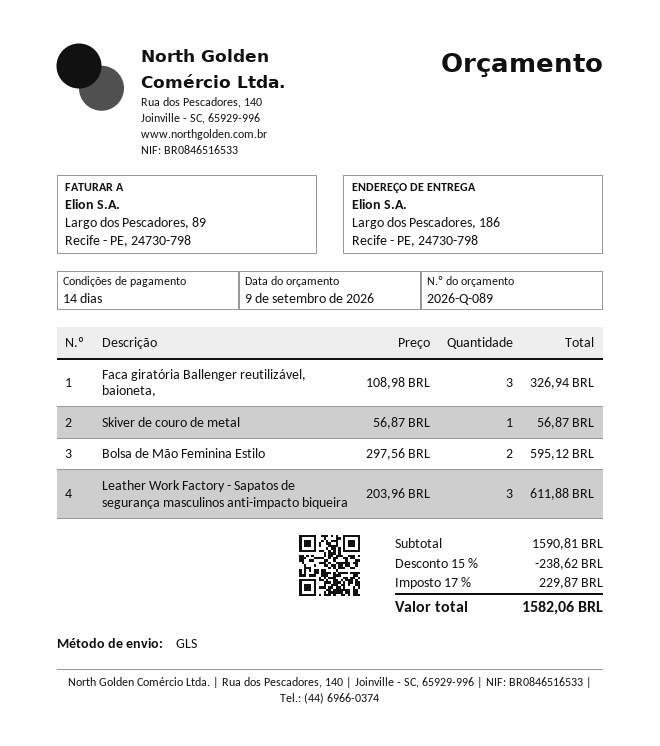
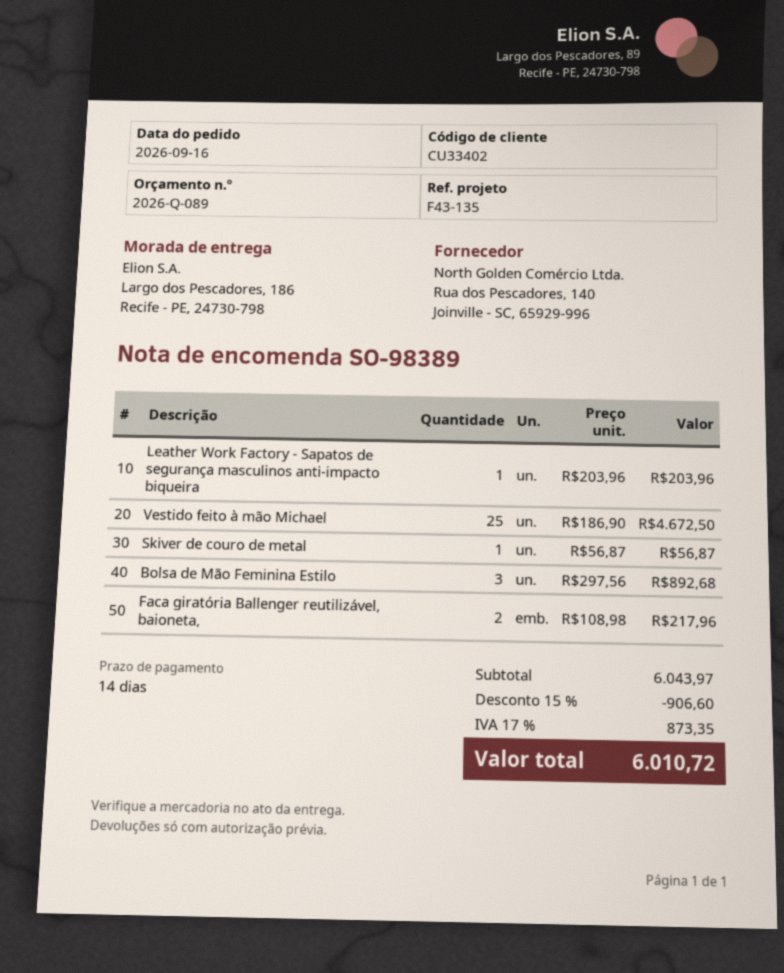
Faca giratória Ballenger reutilizável, baioneta,: 3 x 108.98 = 326.94 -> 2 x 108.98 = 217.96
Bolsa de Mão Feminina Estilo: 2 x 297.56 = 595.12 -> 3 x 297.56 = 892.68
Leather Work Factory - Sapatos de segurança masculinos anti-impacto biqueira: 3 x 203.96 = 611.88 -> 1 x 203.96 = 203.96
Vestido feito à mão Michael: none -> 25 x 186.90 = 4672.50
subtotal: 1590.81 -> 6043.97
discount: 15% = 238.62 -> 15% = 906.60
tax: 17% = 229.87 -> 17% = 873.35
total: 1582.06 -> 6010.72

